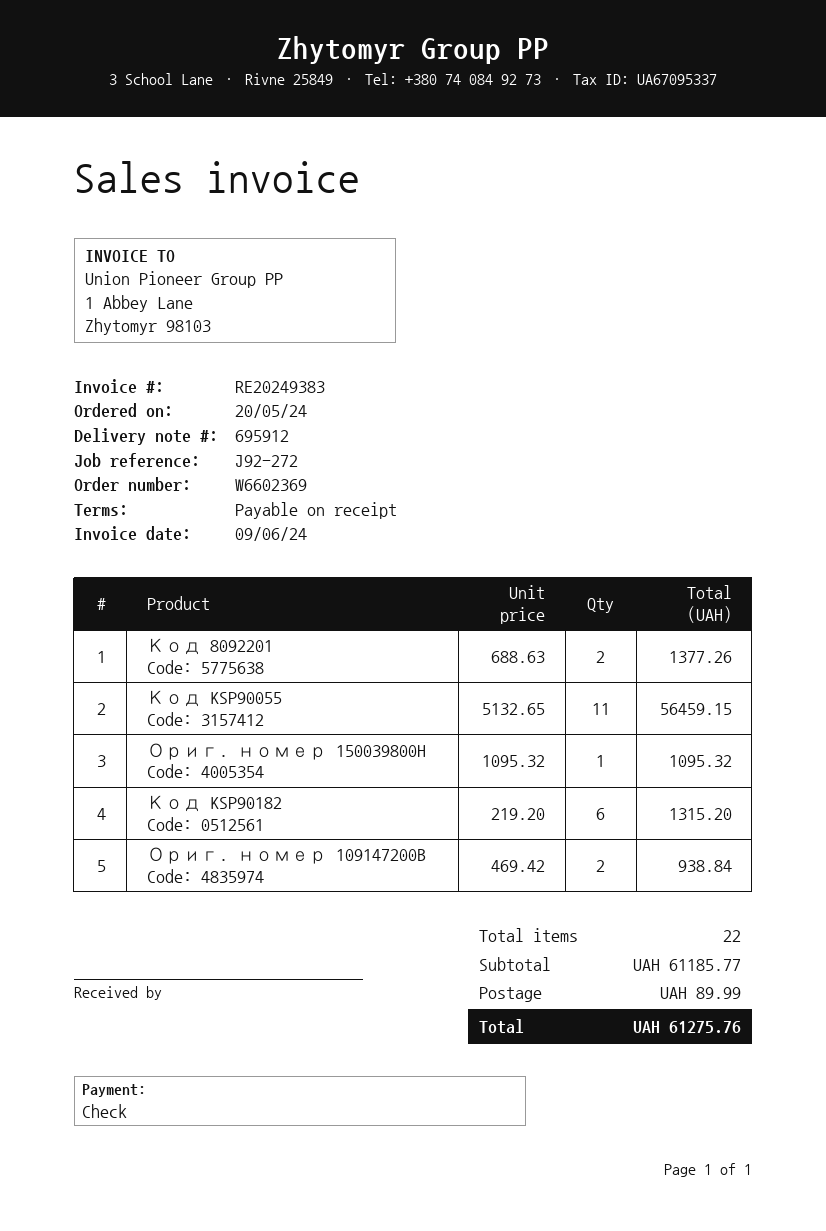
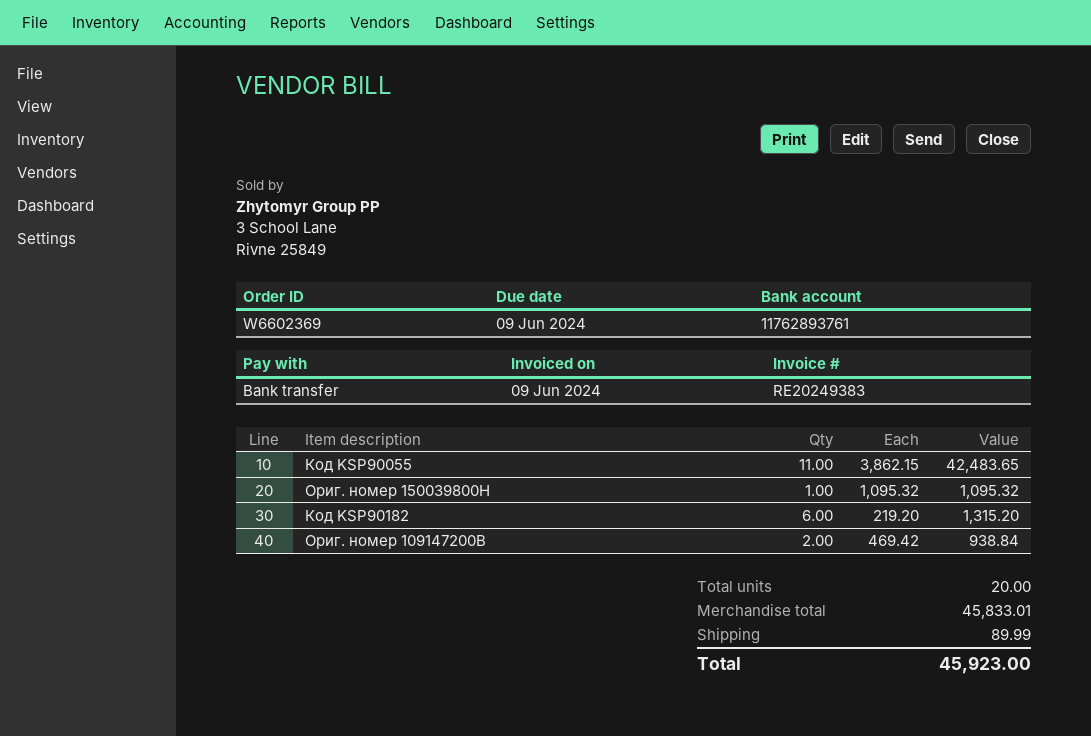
payment method: cheque -> bank transfer
Код 8092201: 2 x 688.63 = 1377.26 -> none
Код KSP90055: 11 x 5132.65 = 56459.15 -> 11 x 3862.15 = 42483.65
total quantity: 22 -> 20
subtotal: 61185.77 -> 45833.01
total: 61275.76 -> 45923.00

